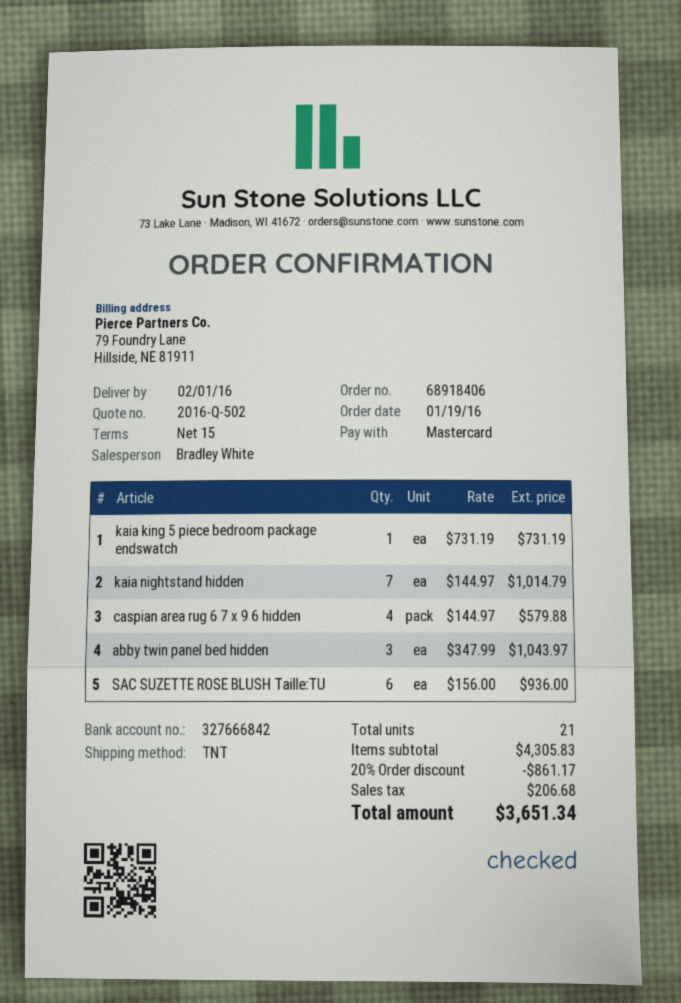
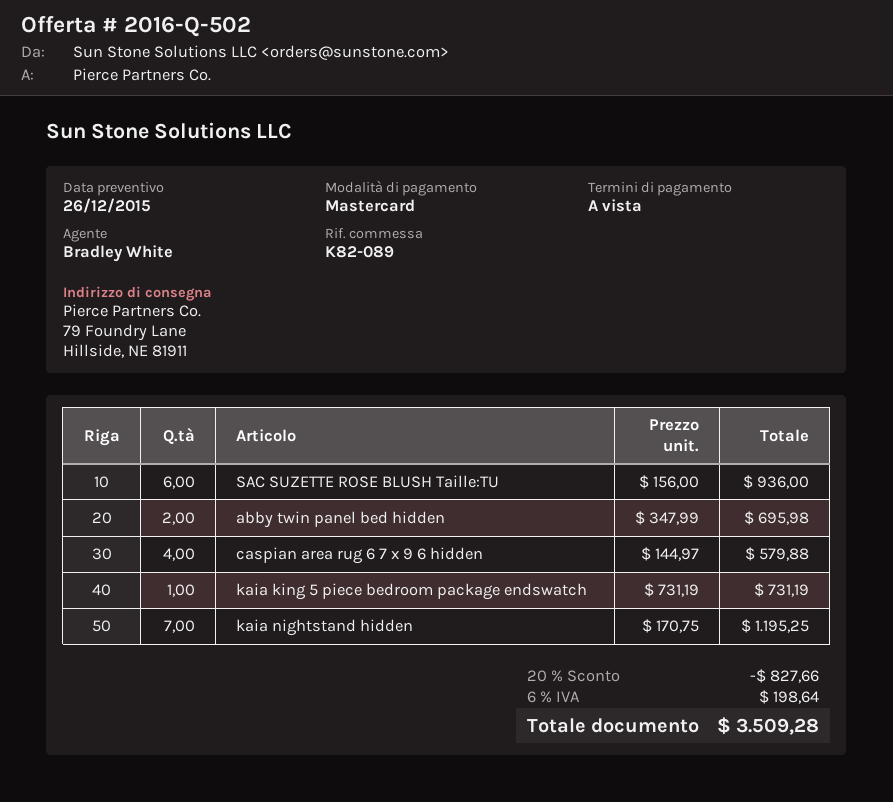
payment terms: 15 days -> on receipt
kaia nightstand hidden: 7 x 144.97 = 1014.79 -> 7 x 170.75 = 1195.25
abby twin panel bed hidden: 3 x 347.99 = 1043.97 -> 2 x 347.99 = 695.98
discount: 20% = 861.17 -> 20% = 827.66
tax: 206.68 -> 198.64
total: 3651.34 -> 3509.28

